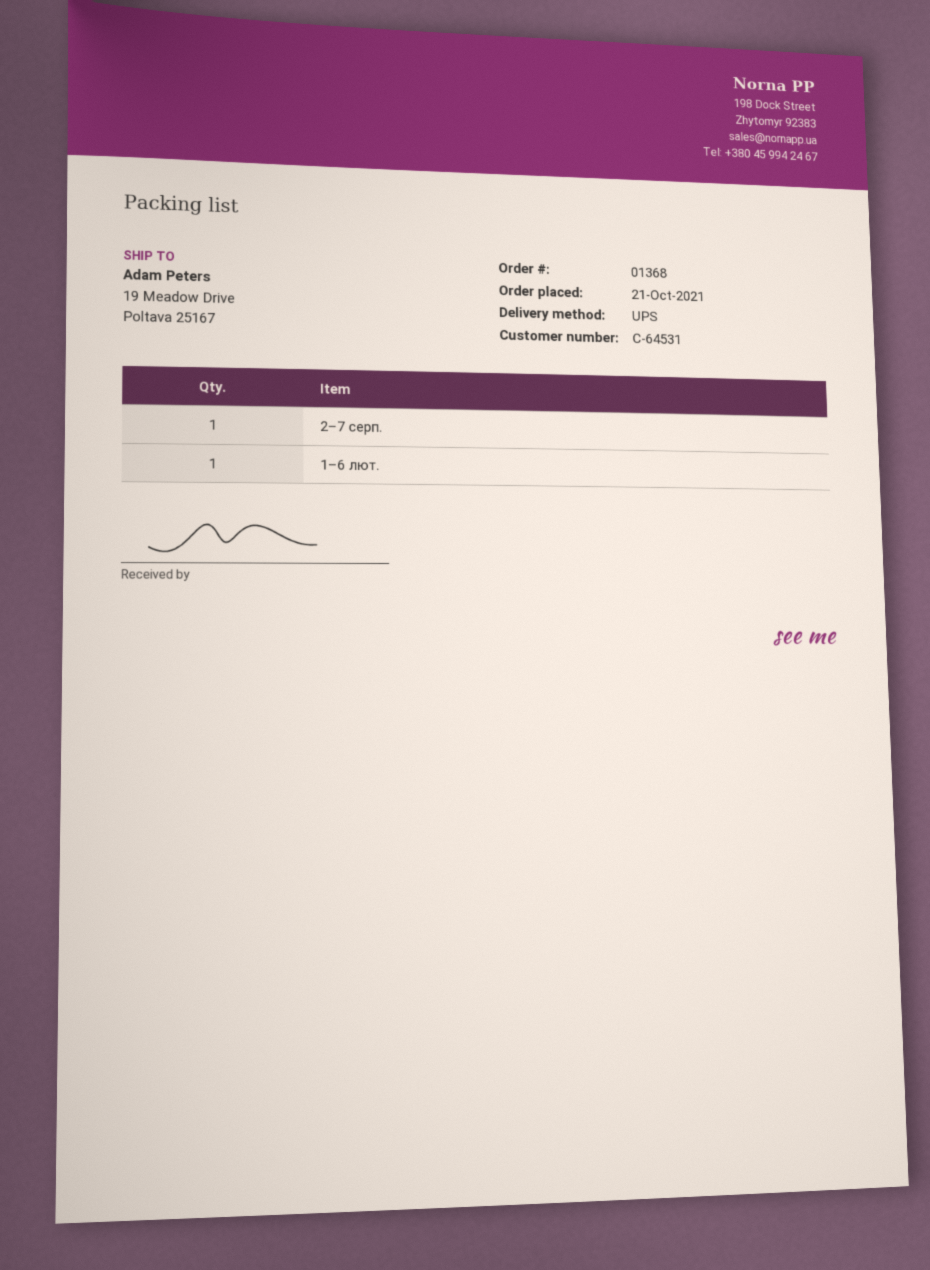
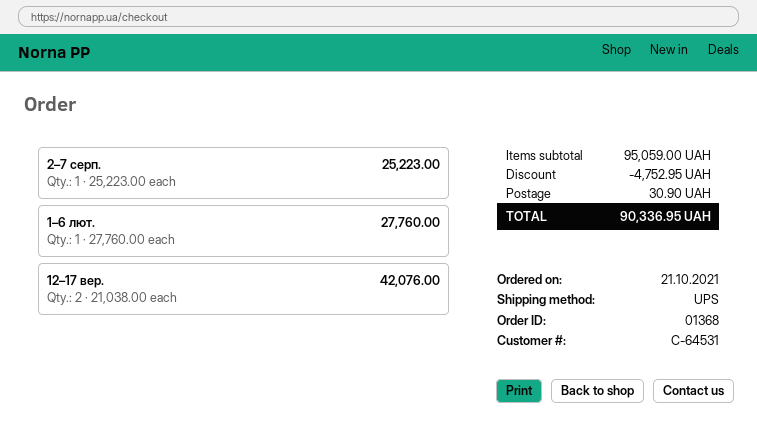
12–17 вер.: none -> 2

